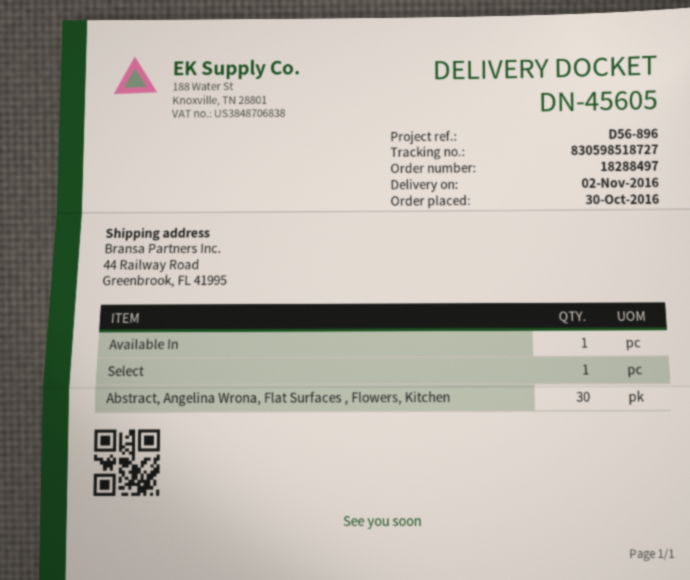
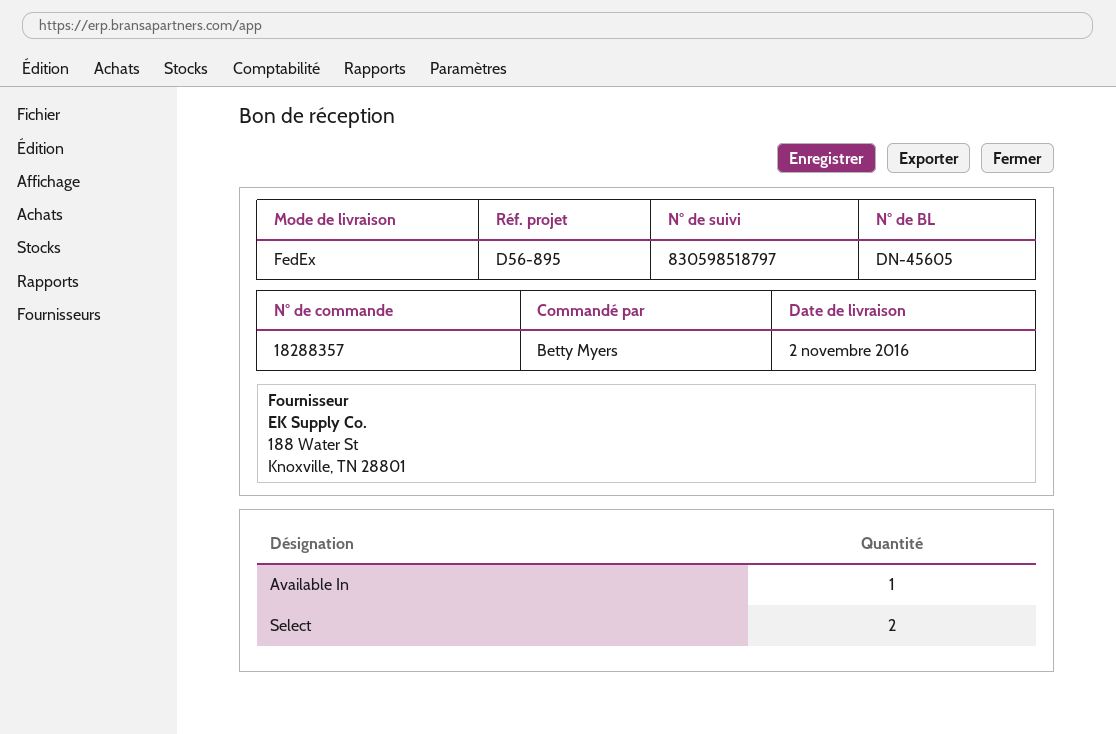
order number: 18288497 -> 18288357
reference: D56-896 -> D56-895
tracking number: 830598518727 -> 830598518797
Select: 1 -> 2
Abstract, Angelina Wrona, Flat Surfaces , Flowers, Kitchen: 30 -> none

